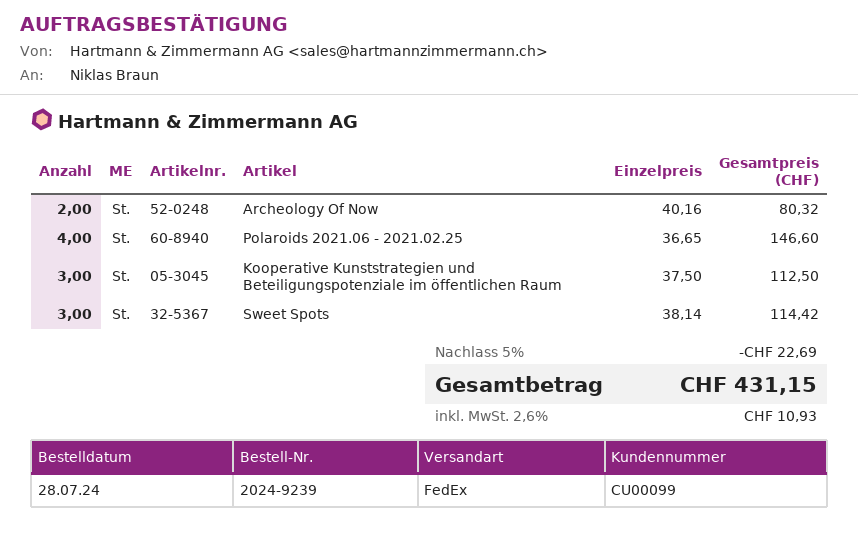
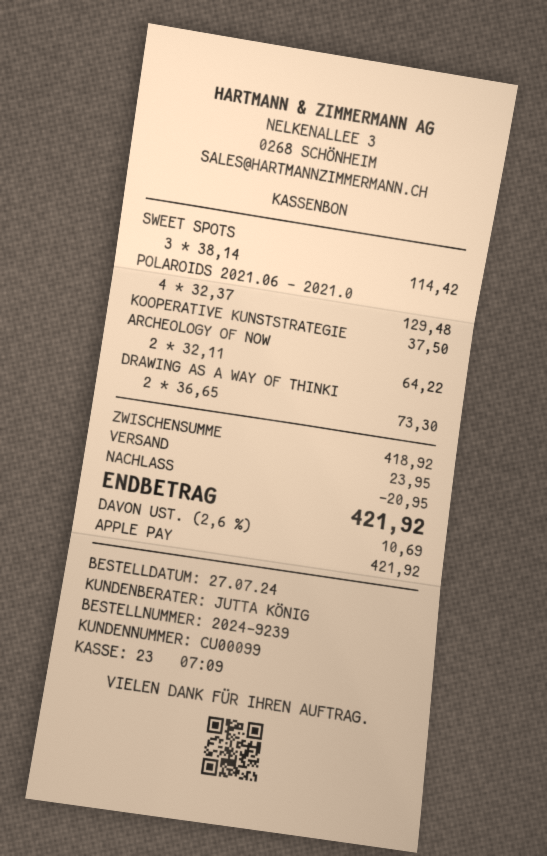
order date: 2024-07-28 -> 2024-07-27
Archeology Of Now: 2 x 40.16 = 80.32 -> 2 x 32.11 = 64.22
Polaroids 2021.06 - 2021.02.25: 4 x 36.65 = 146.60 -> 4 x 32.37 = 129.48
Kooperative Kunststrategien und Beteiligungspotenziale im öffentlichen Raum: 3 x 37.50 = 112.50 -> 1 x 37.50 = 37.50
DRAWING AS A WAY OF THINKI: none -> 2 x 36.65 = 73.30
discount: 22.69 -> 20.95
shipping: none -> 23.95
tax: 2.6% = 10.93 -> 2.6% = 10.69
total: 431.15 -> 421.92

